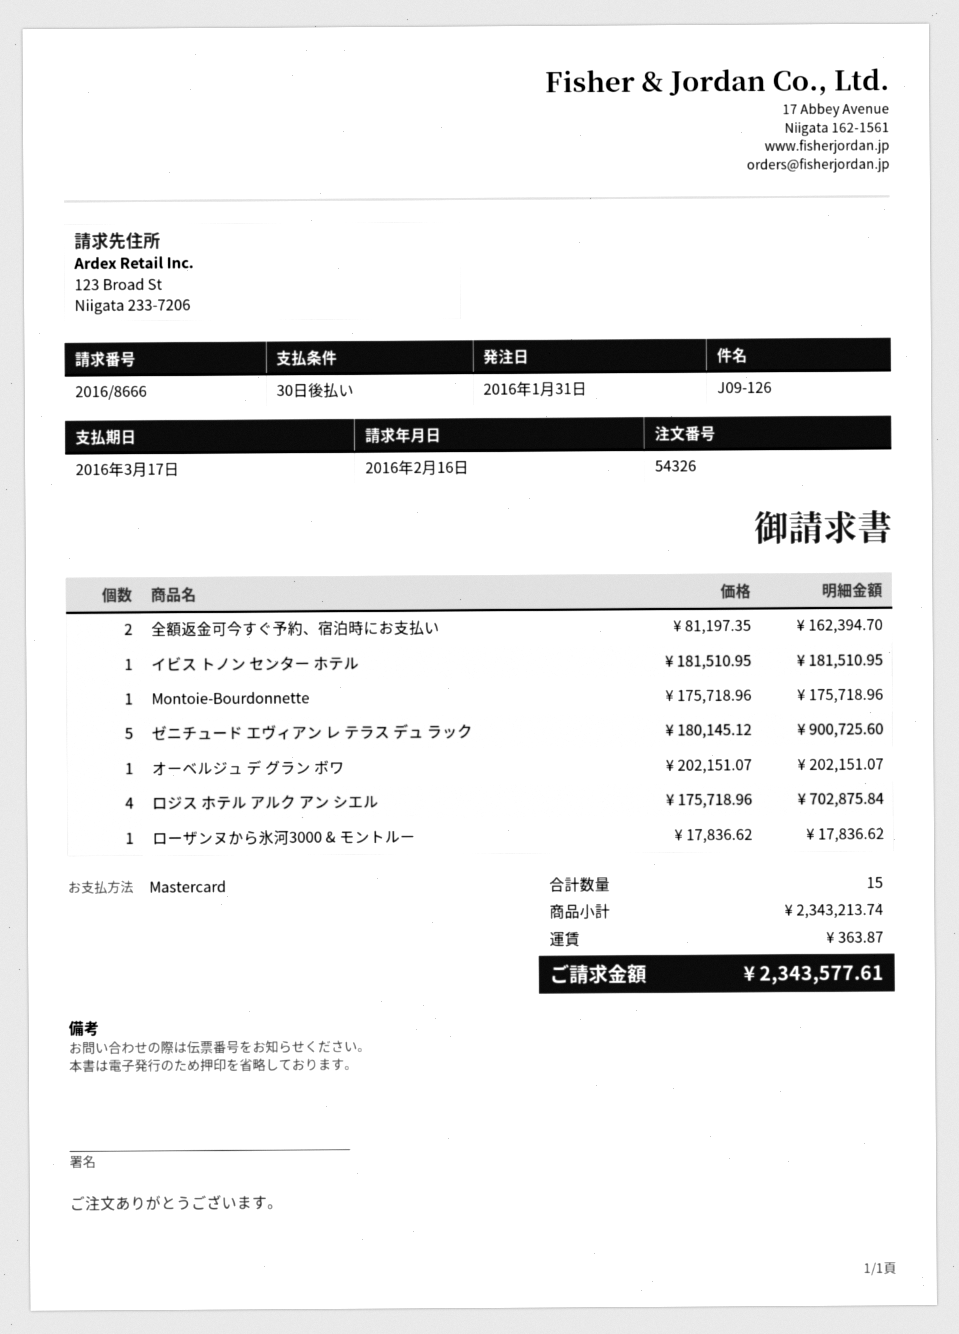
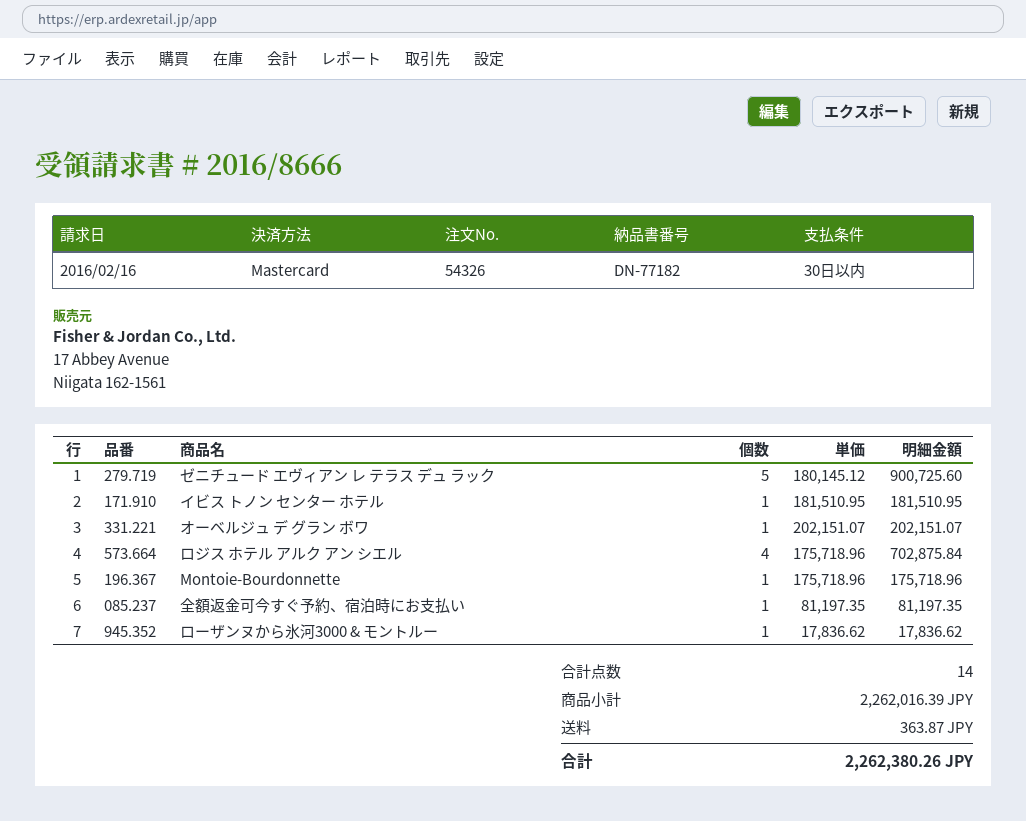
全額返金可今すぐ予約、宿泊時にお支払い: 2 x 81197.35 = 162394.70 -> 1 x 81197.35 = 81197.35
total quantity: 15 -> 14
subtotal: 2343213.74 -> 2262016.39
total: 2343577.61 -> 2262380.26

